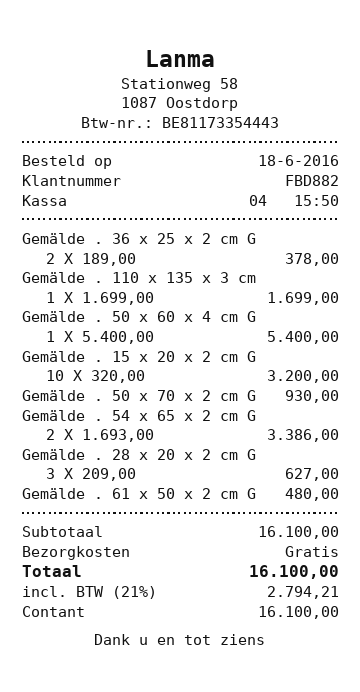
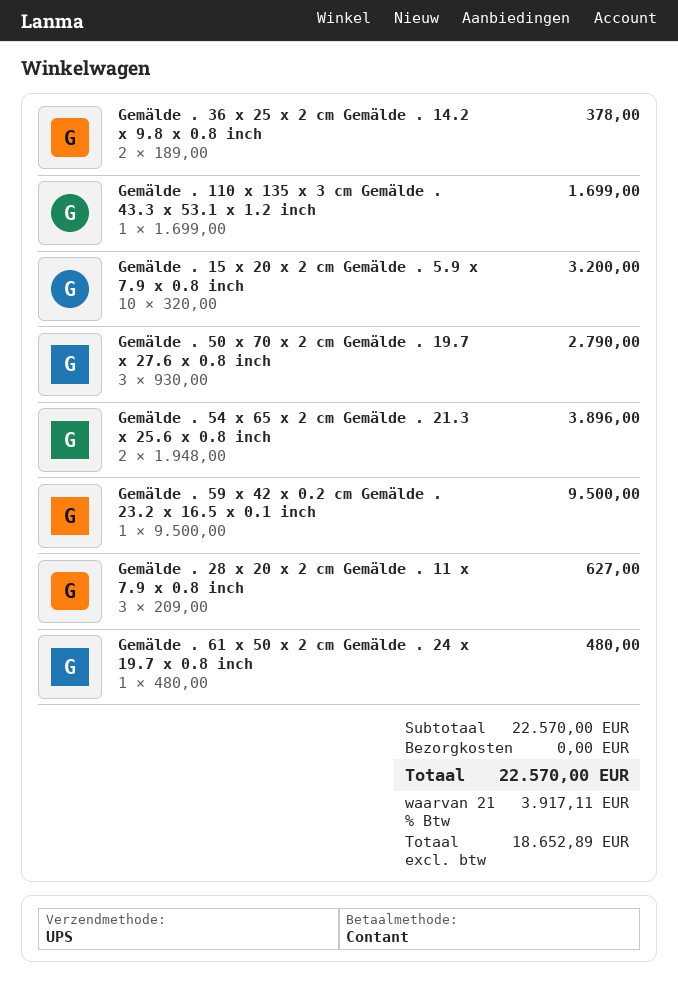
Gemälde . 50 x 60 x 4 cm G: 1 x 5400.00 = 5400.00 -> none
Gemälde . 50 x 70 x 2 cm G: 1 x 930.00 = 930.00 -> 3 x 930.00 = 2790.00
Gemälde . 54 x 65 x 2 cm G: 2 x 1693.00 = 3386.00 -> 2 x 1948.00 = 3896.00
Gemälde . 59 x 42 x 0.2 cm Gemälde . 23.2 x 16.5 x 0.1 inch: none -> 1 x 9500.00 = 9500.00
subtotal: 16100.00 -> 22570.00
tax: 21% = 2794.21 -> 21% = 3917.11
total: 16100.00 -> 22570.00

